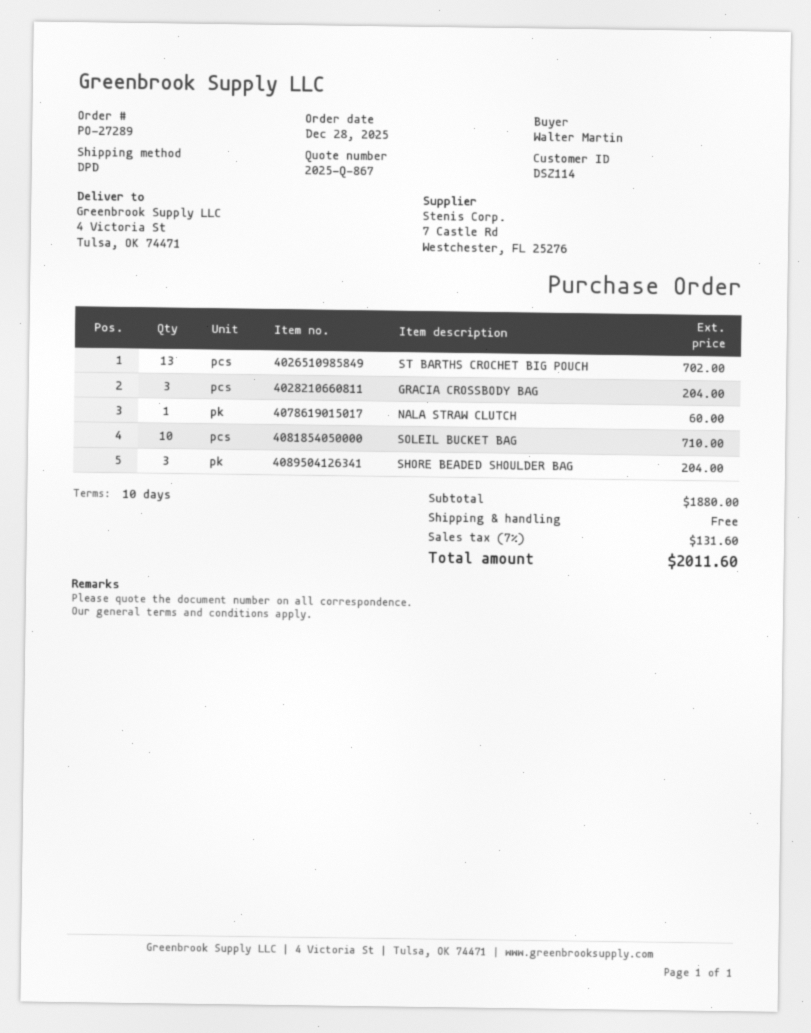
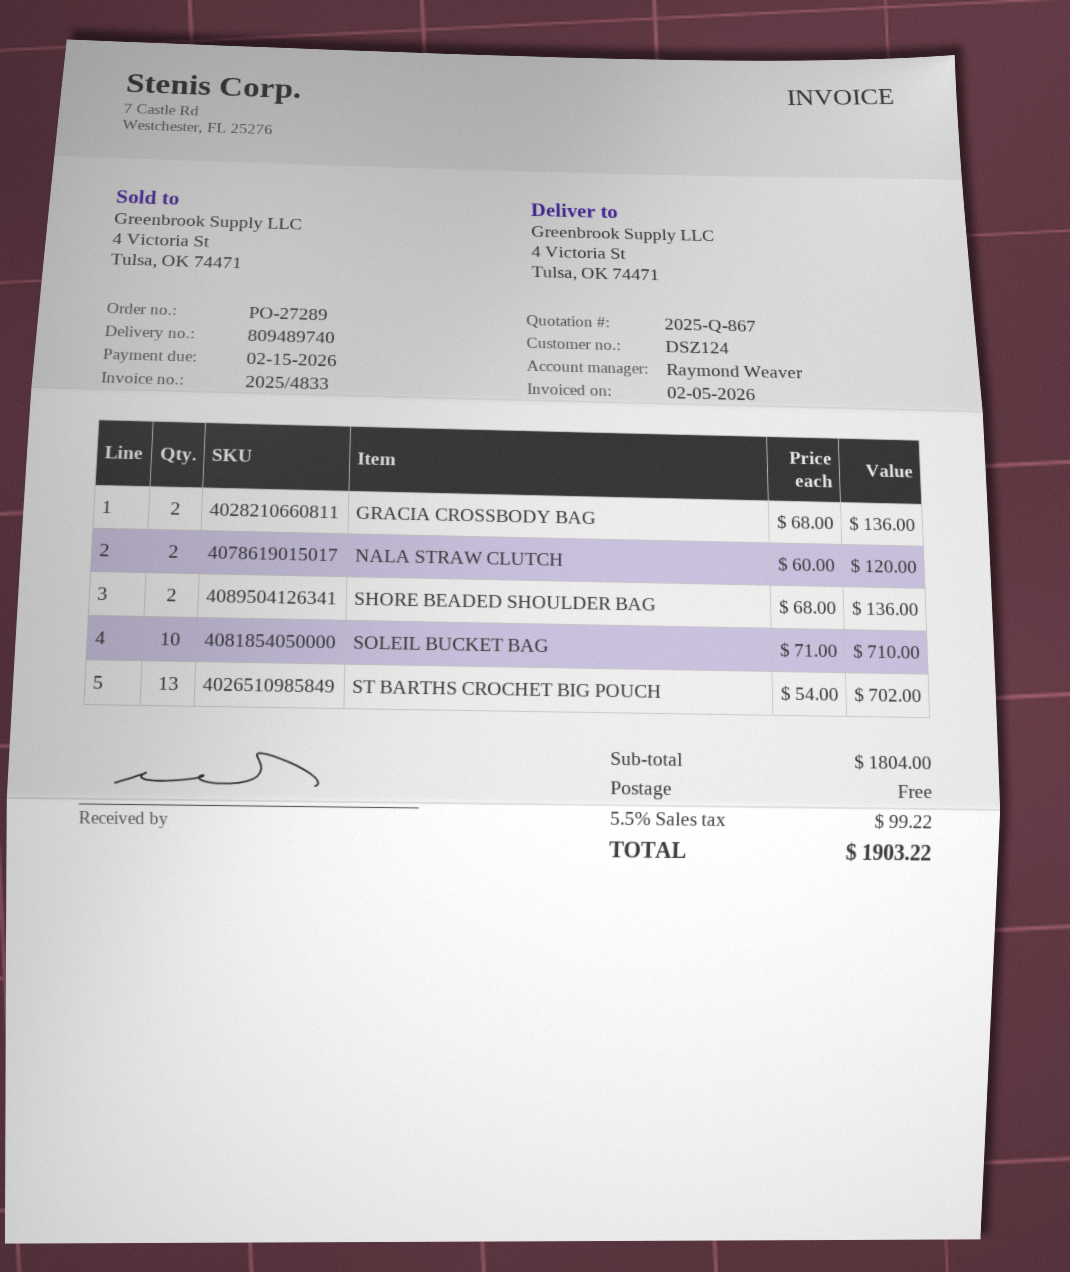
customer number: DSZ114 -> DSZ124
GRACIA CROSSBODY BAG: 3 for 204.00 -> 2 for 136.00
NALA STRAW CLUTCH: 1 for 60.00 -> 2 for 120.00
SHORE BEADED SHOULDER BAG: 3 for 204.00 -> 2 for 136.00
subtotal: 1880.00 -> 1804.00
tax: 7% = 131.60 -> 5.5% = 99.22
total: 2011.60 -> 1903.22

